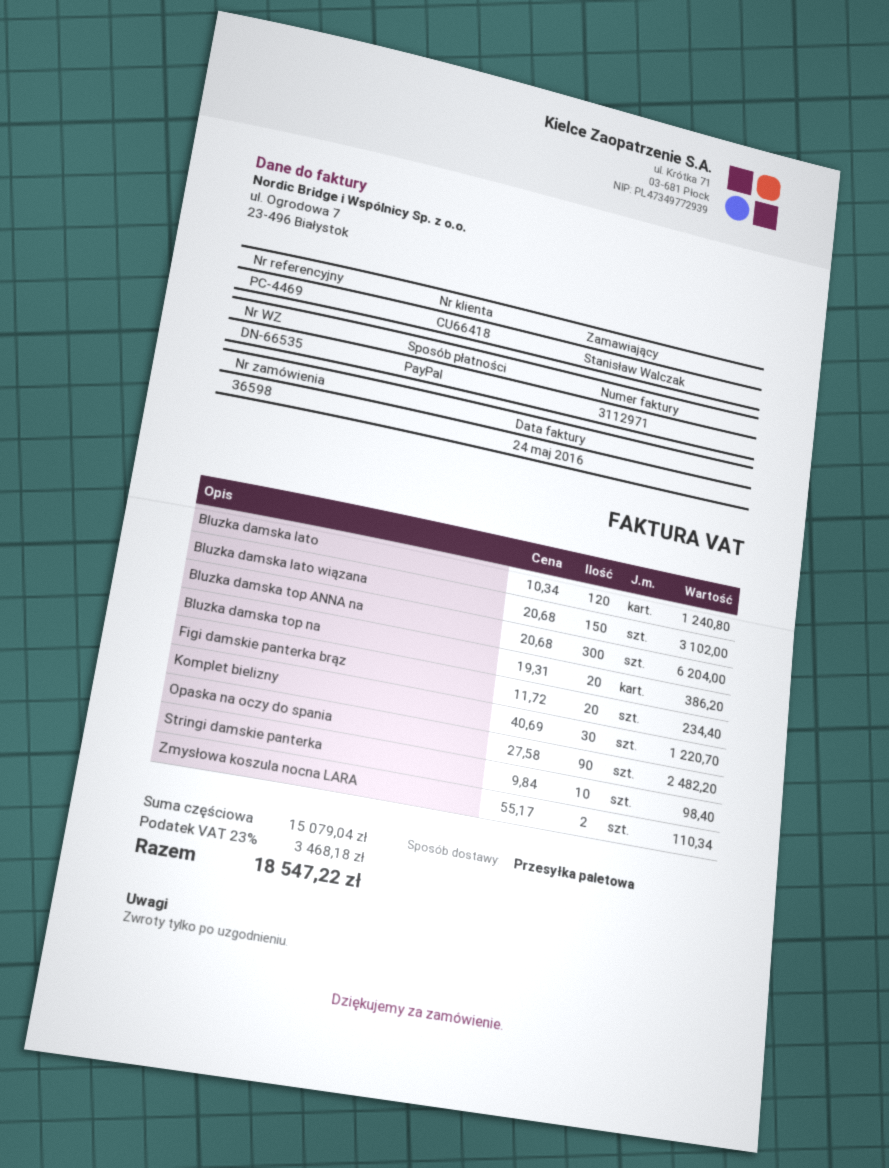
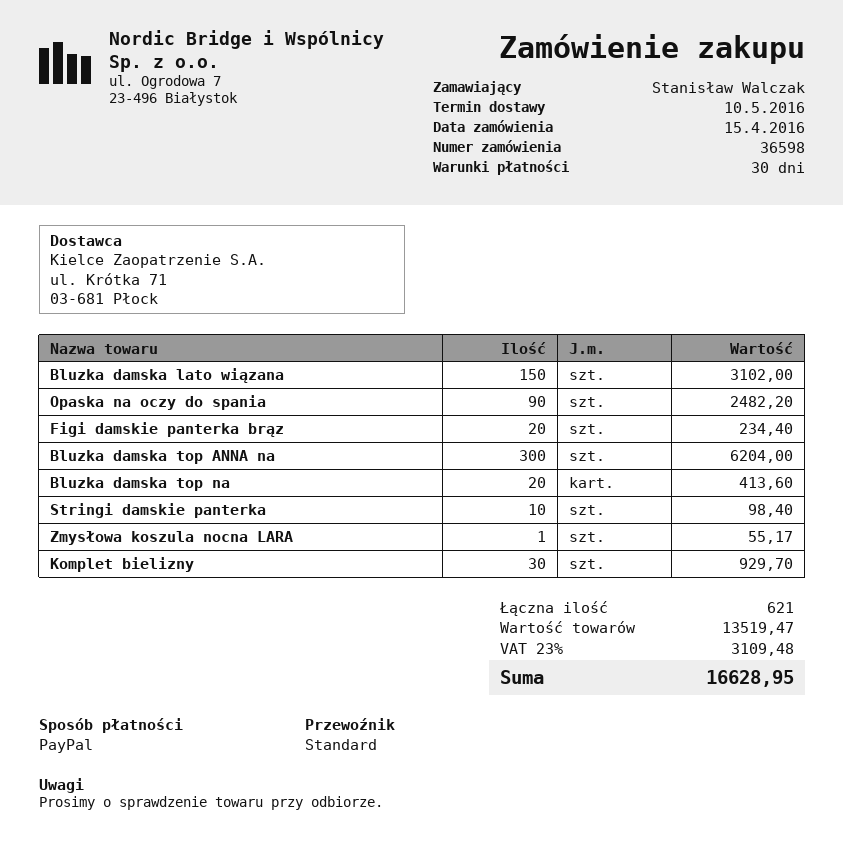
shipping method: pallet freight -> standard
Bluzka damska lato: 120 for 1240.80 -> none
Bluzka damska top na: 20 for 386.20 -> 20 for 413.60
Komplet bielizny: 30 for 1220.70 -> 30 for 929.70
Zmysłowa koszula nocna LARA: 2 for 110.34 -> 1 for 55.17
subtotal: 15079.04 -> 13519.47
tax: 23% = 3468.18 -> 23% = 3109.48
total: 18547.22 -> 16628.95

